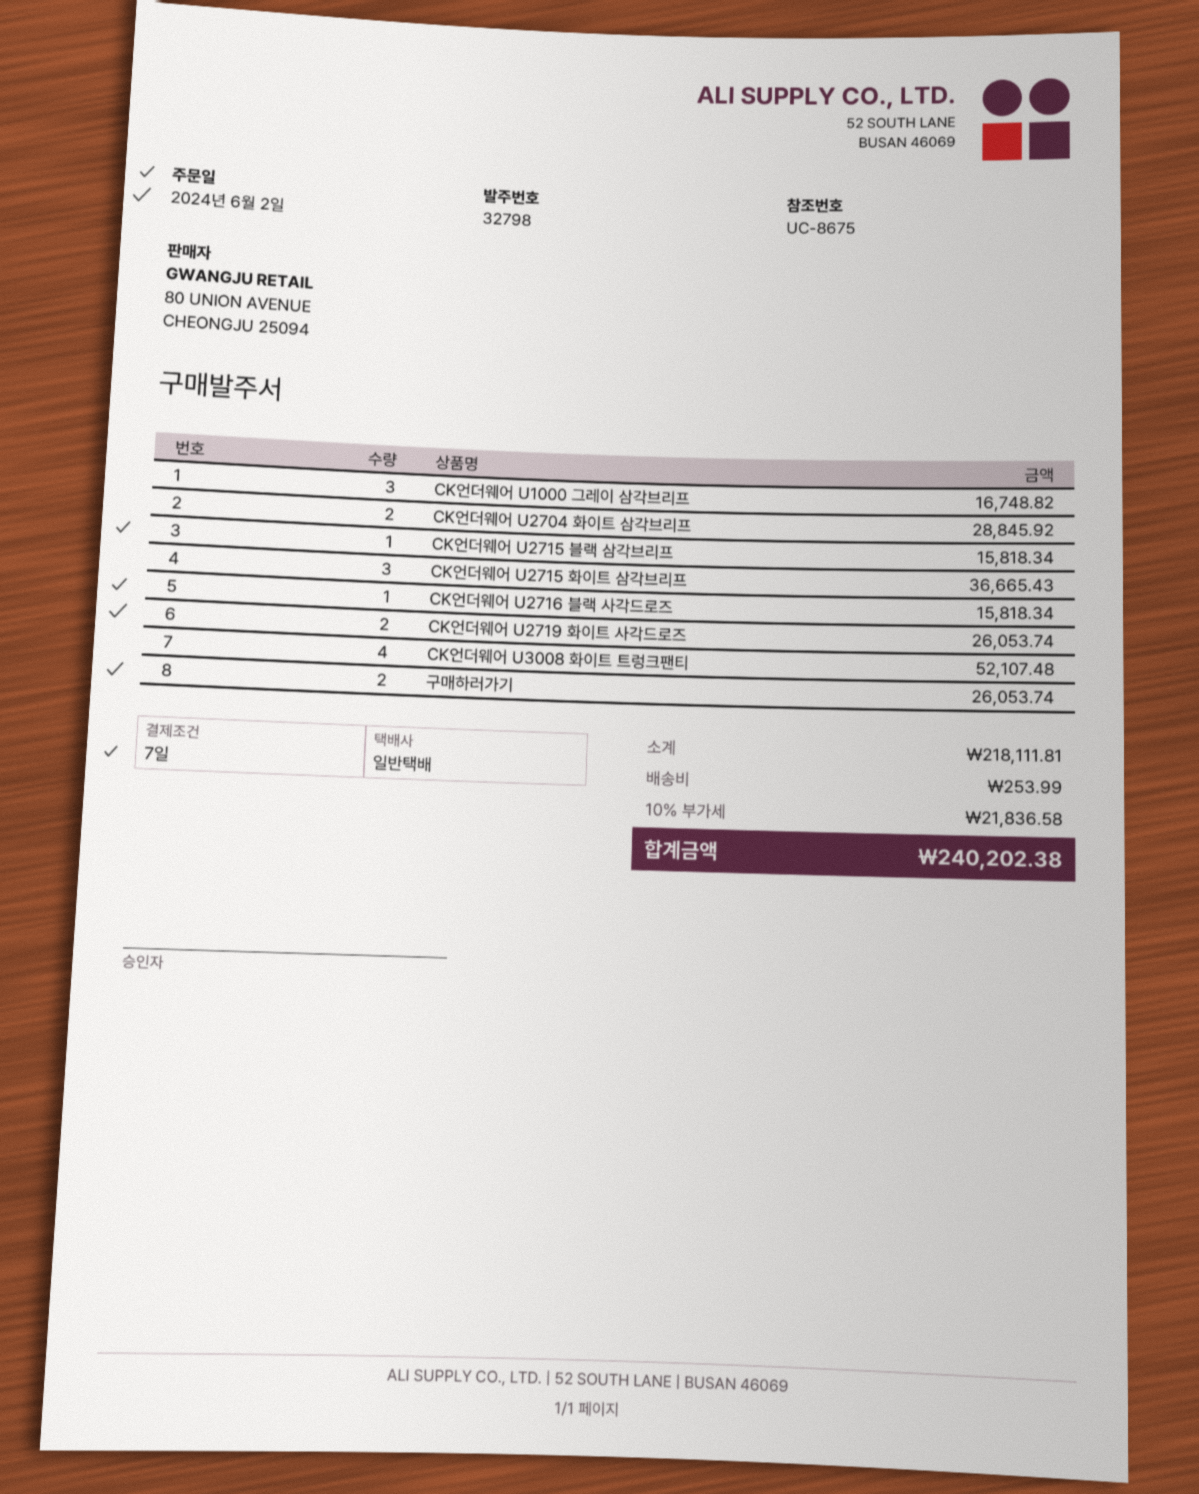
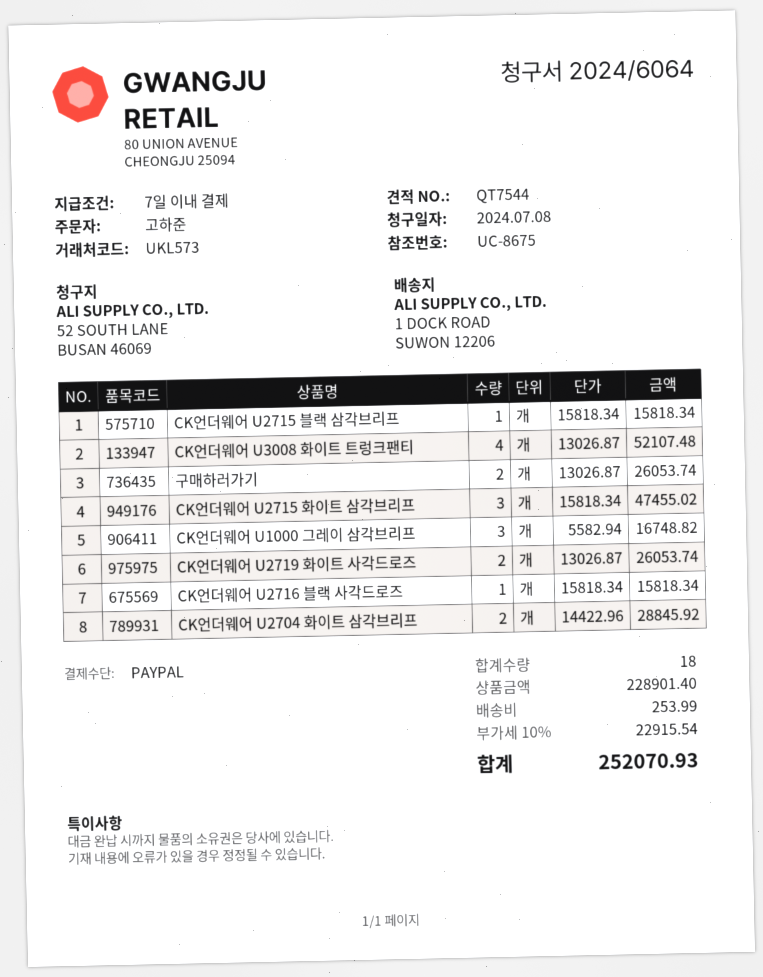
CK언더웨어 U2715 화이트 삼각브리프: 3 for 36665.43 -> 3 for 47455.02
subtotal: 218111.81 -> 228901.40
tax: 10% = 21836.58 -> 10% = 22915.54
total: 240202.38 -> 252070.93

